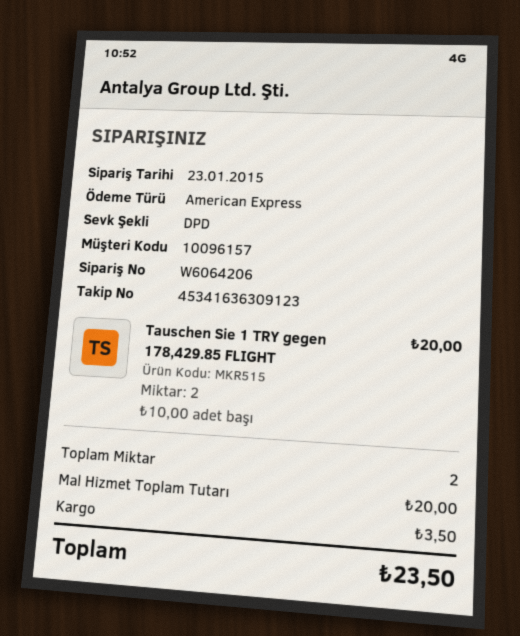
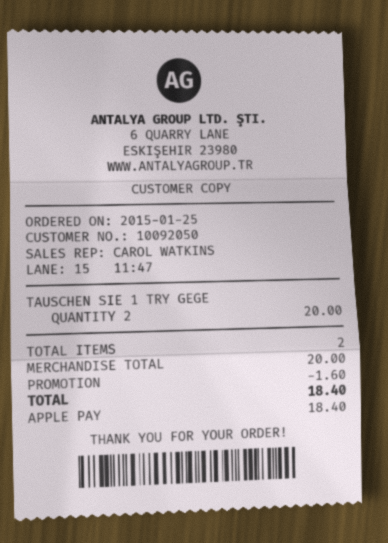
order date: 2015-01-23 -> 2015-01-25
customer number: 10096157 -> 10092050
payment method: American Express -> Apple Pay
discount: none -> 1.60
shipping: 3.50 -> none
total: 23.50 -> 18.40

